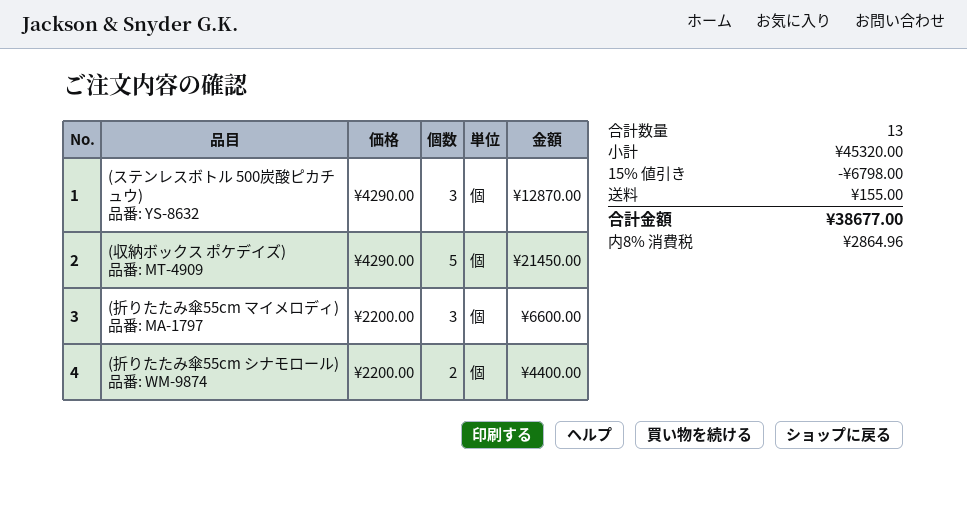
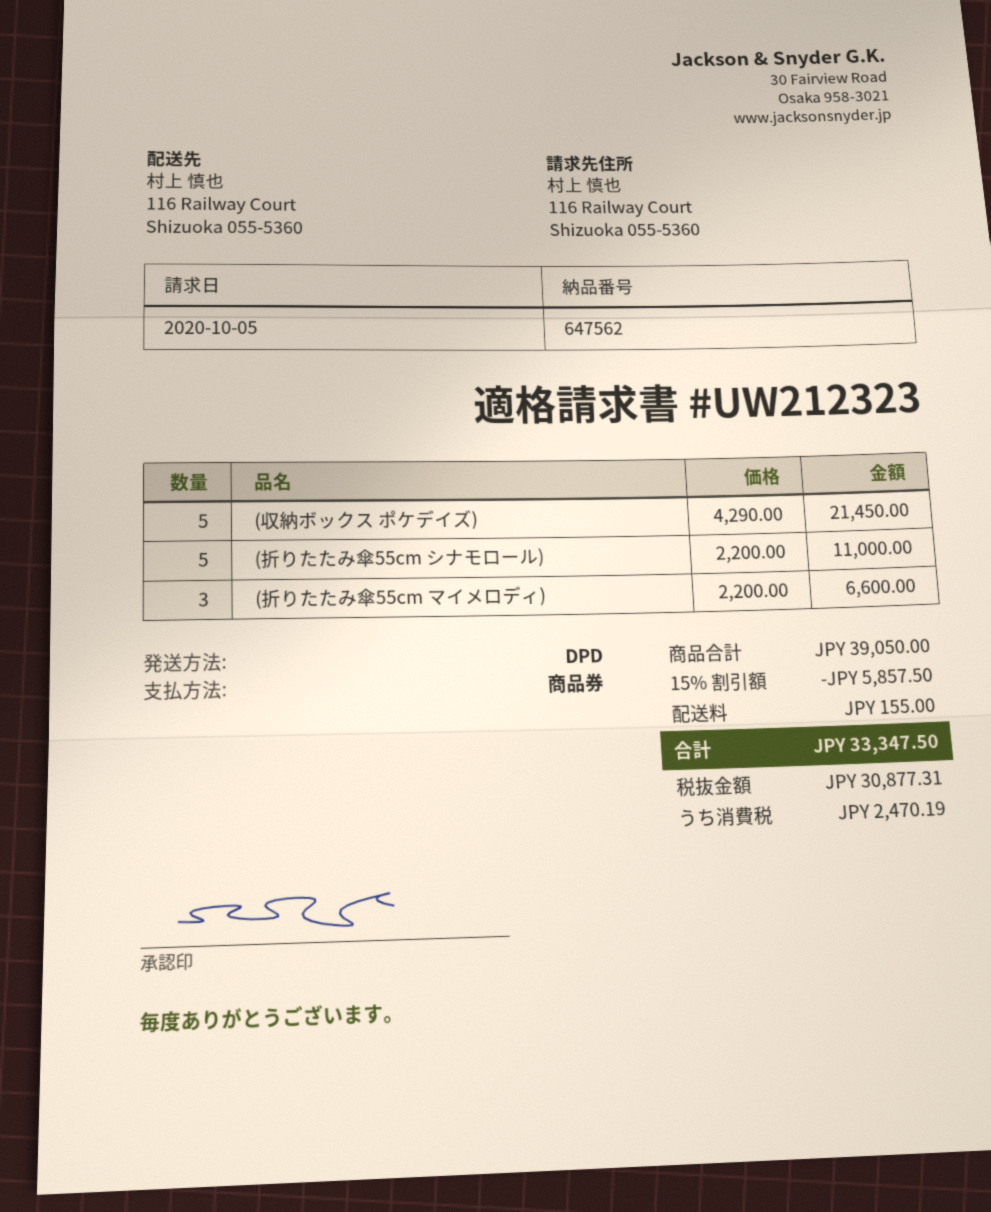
(ステンレスボトル 500炭酸ピカチュウ): 3 x 4290.00 = 12870.00 -> none
(折りたたみ傘55cm シナモロール): 2 x 2200.00 = 4400.00 -> 5 x 2200.00 = 11000.00
subtotal: 45320.00 -> 39050.00
discount: 15% = 6798.00 -> 15% = 5857.50
tax: 2864.96 -> 2470.19
total: 38677.00 -> 33347.50

